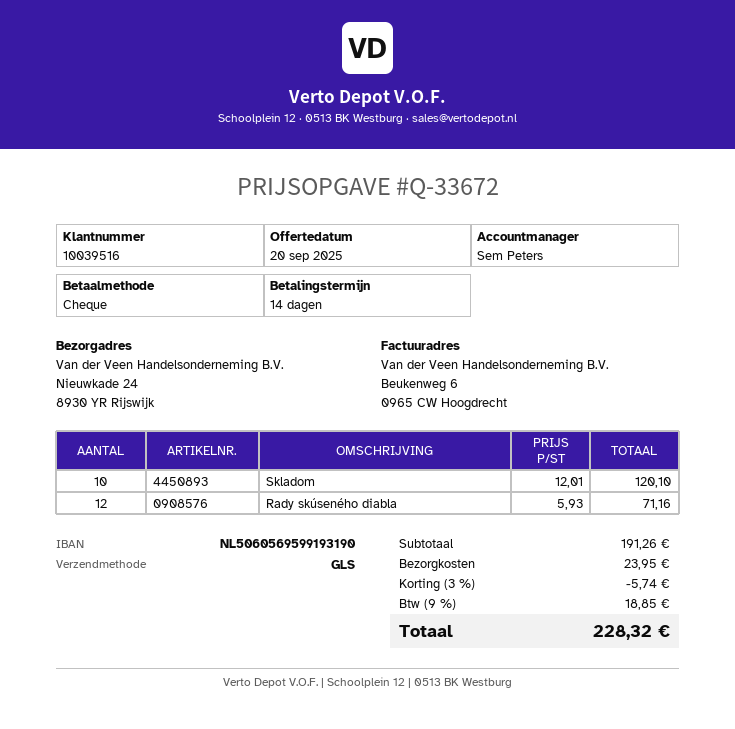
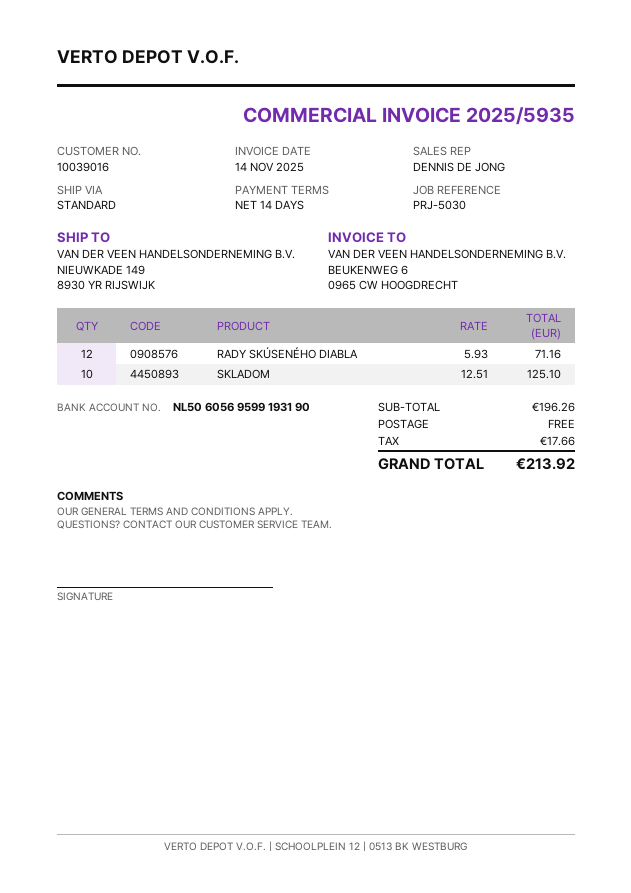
customer number: 10039516 -> 10039016
sales rep: Sem Peters -> DENNIS DE JONG
shipping method: GLS -> standard
ship to: Nieuwkade 24, 8930 YR Rijswijk -> NIEUWKADE 149, 8930 YR RIJSWIJK
Skladom: 10 x 12.01 = 120.10 -> 10 x 12.51 = 125.10
subtotal: 191.26 -> 196.26
discount: 3% = 5.74 -> none
shipping: 23.95 -> 0.00
tax: 18.85 -> 17.66
total: 228.32 -> 213.92

